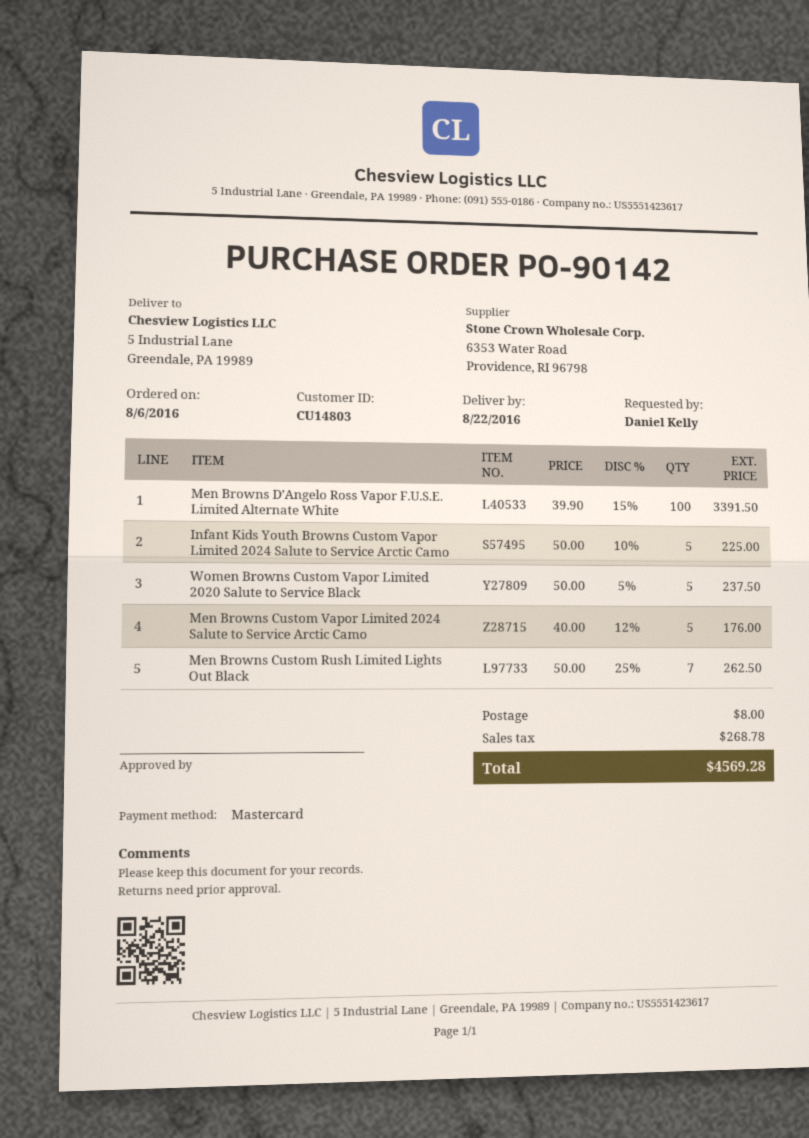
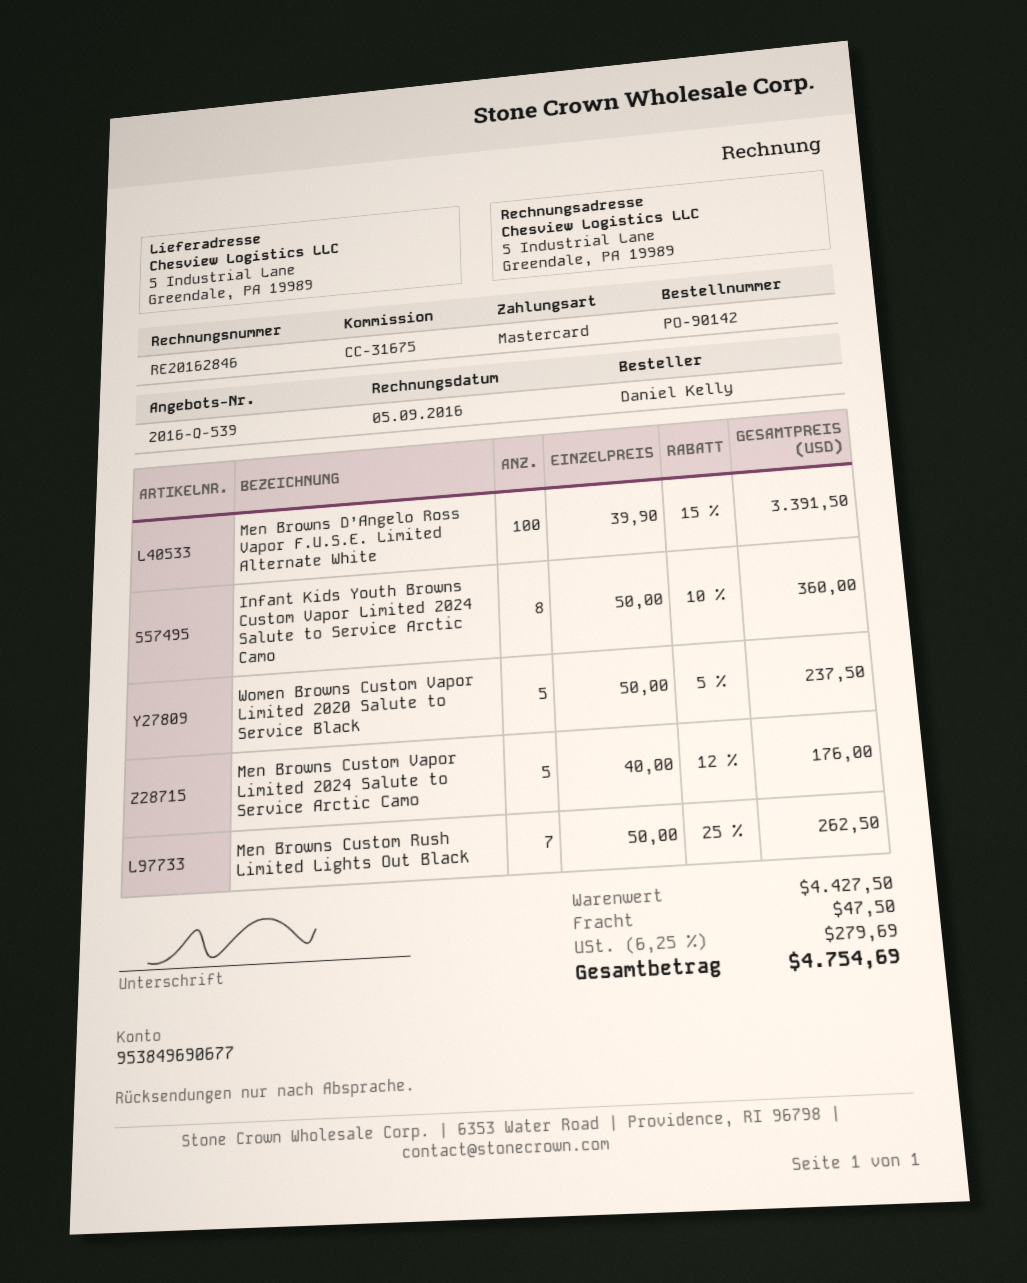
Infant Kids Youth Browns Custom Vapor Limited 2024 Salute to Service Arctic Camo: 5 x 50.00 - 10% = 225.00 -> 8 x 50.00 - 10% = 360.00
shipping: 8.00 -> 47.50
tax: 268.78 -> 279.69
total: 4569.28 -> 4754.69

